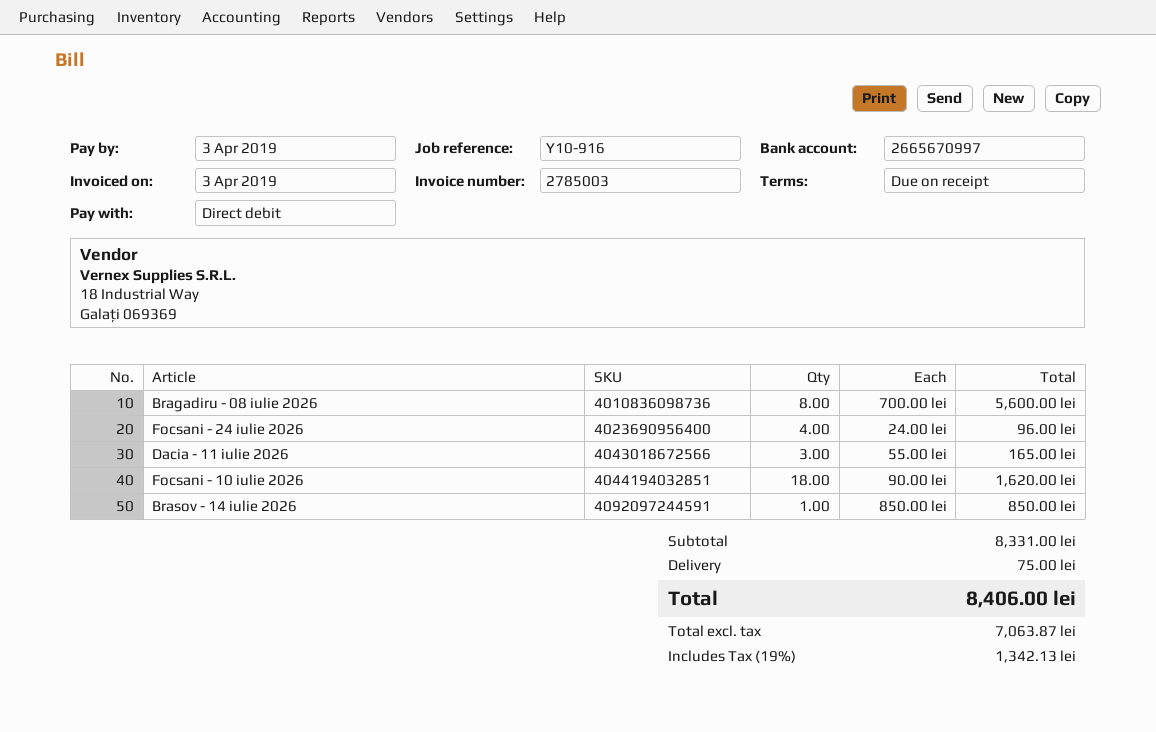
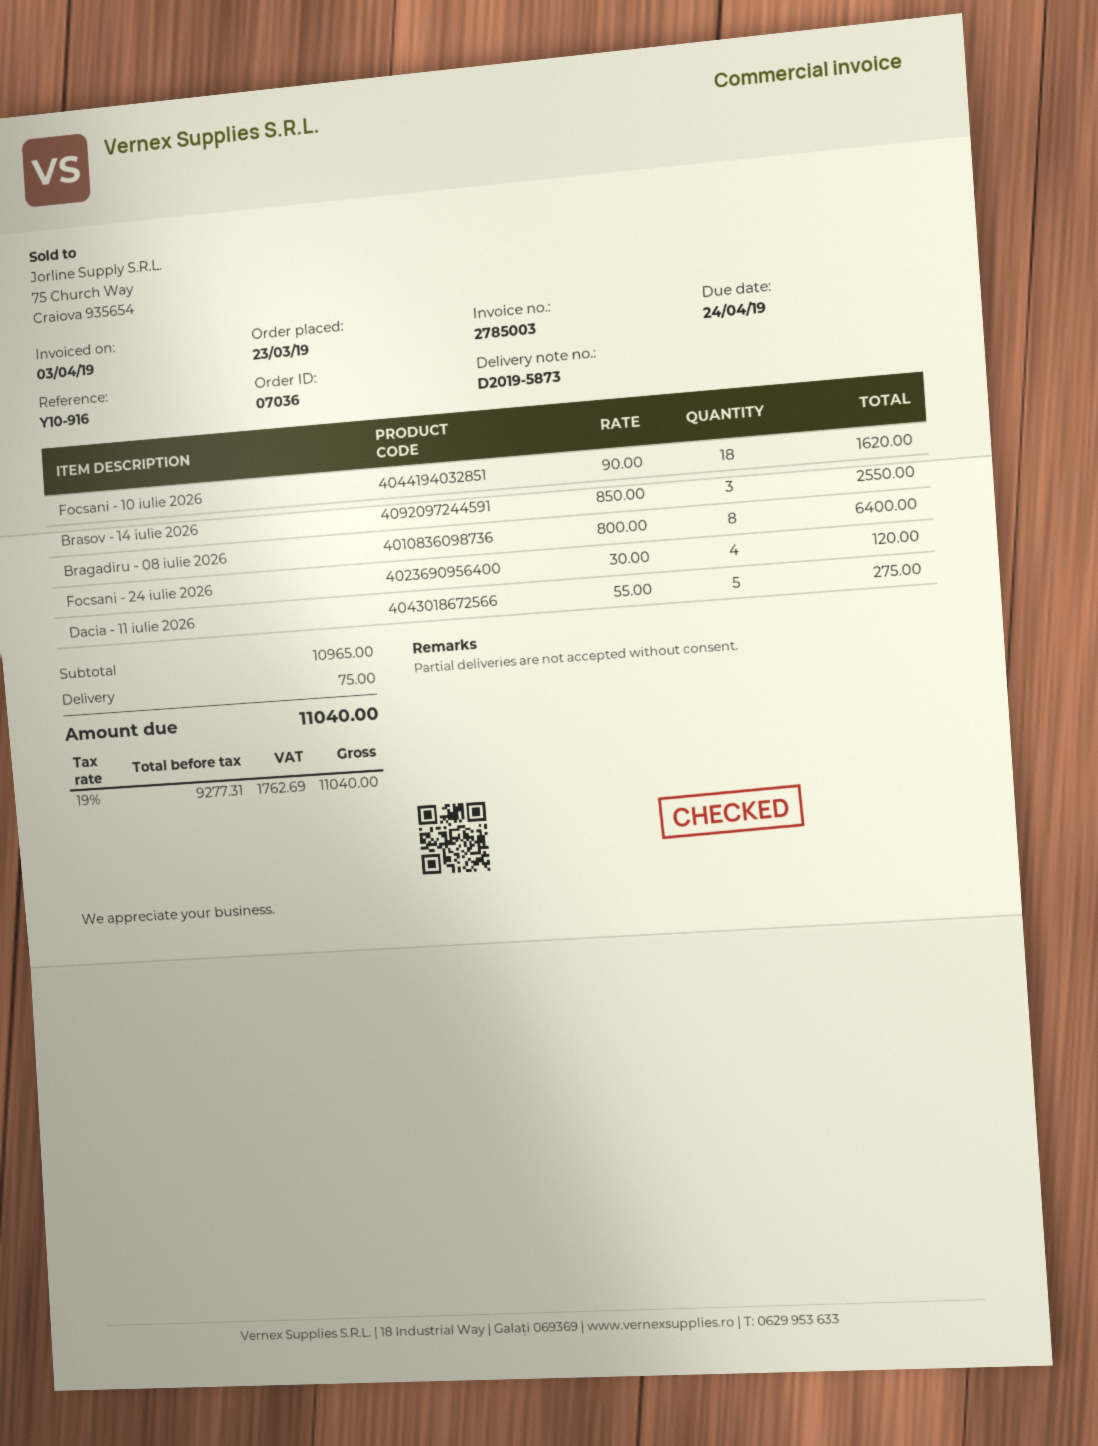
due date: 2019-04-03 -> 2019-04-24
Bragadiru - 08 iulie 2026: 8 x 700.00 = 5600.00 -> 8 x 800.00 = 6400.00
Focsani - 24 iulie 2026: 4 x 24.00 = 96.00 -> 4 x 30.00 = 120.00
Dacia - 11 iulie 2026: 3 x 55.00 = 165.00 -> 5 x 55.00 = 275.00
Brasov - 14 iulie 2026: 1 x 850.00 = 850.00 -> 3 x 850.00 = 2550.00
subtotal: 8331.00 -> 10965.00
net: 7063.87 -> 9277.31
tax: 19% = 1342.13 -> 19% = 1762.69
total: 8406.00 -> 11040.00

